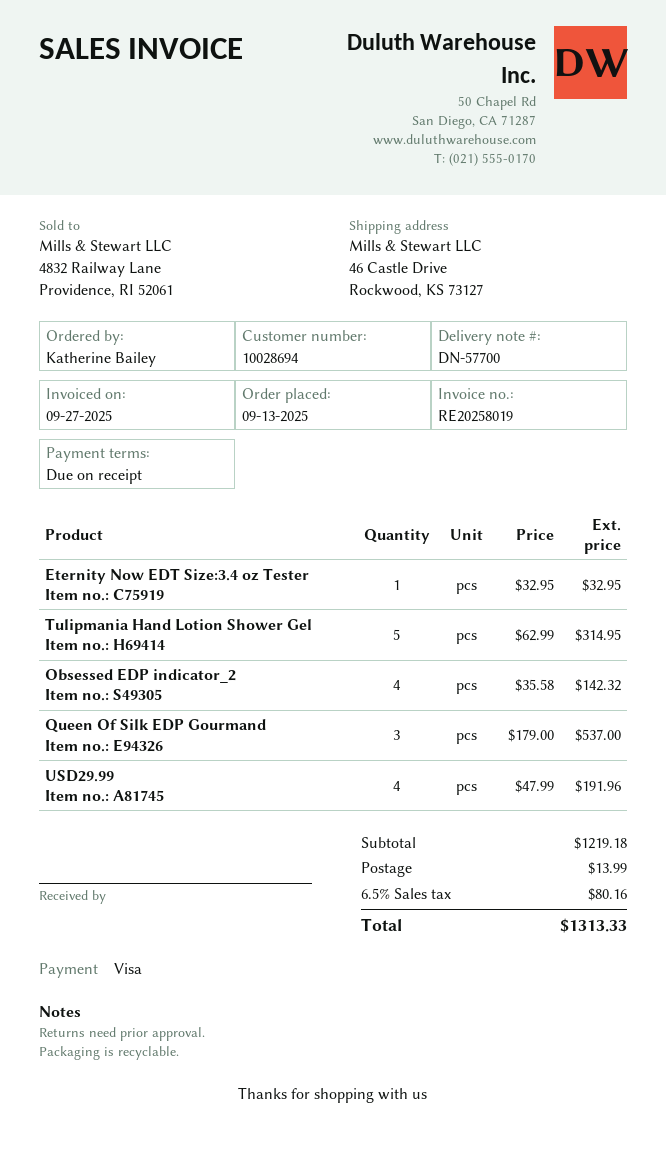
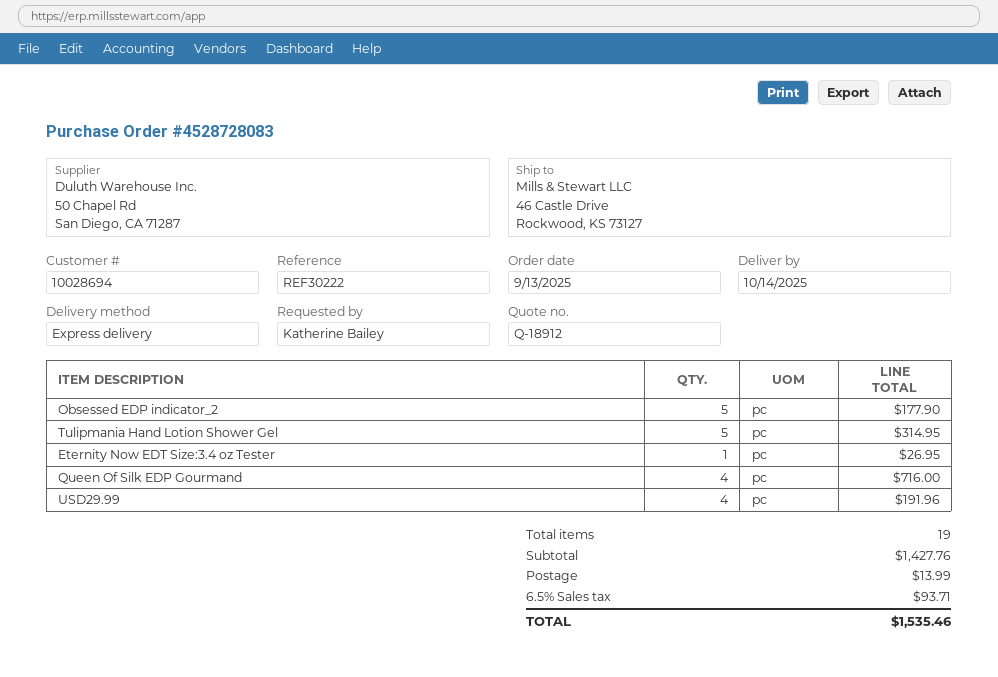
Eternity Now EDT Size:3.4 oz Tester: 1 for 32.95 -> 1 for 26.95
Obsessed EDP indicator_2: 4 for 142.32 -> 5 for 177.90
Queen Of Silk EDP Gourmand: 3 for 537.00 -> 4 for 716.00
subtotal: 1219.18 -> 1427.76
tax: 6.5% = 80.16 -> 6.5% = 93.71
total: 1313.33 -> 1535.46

